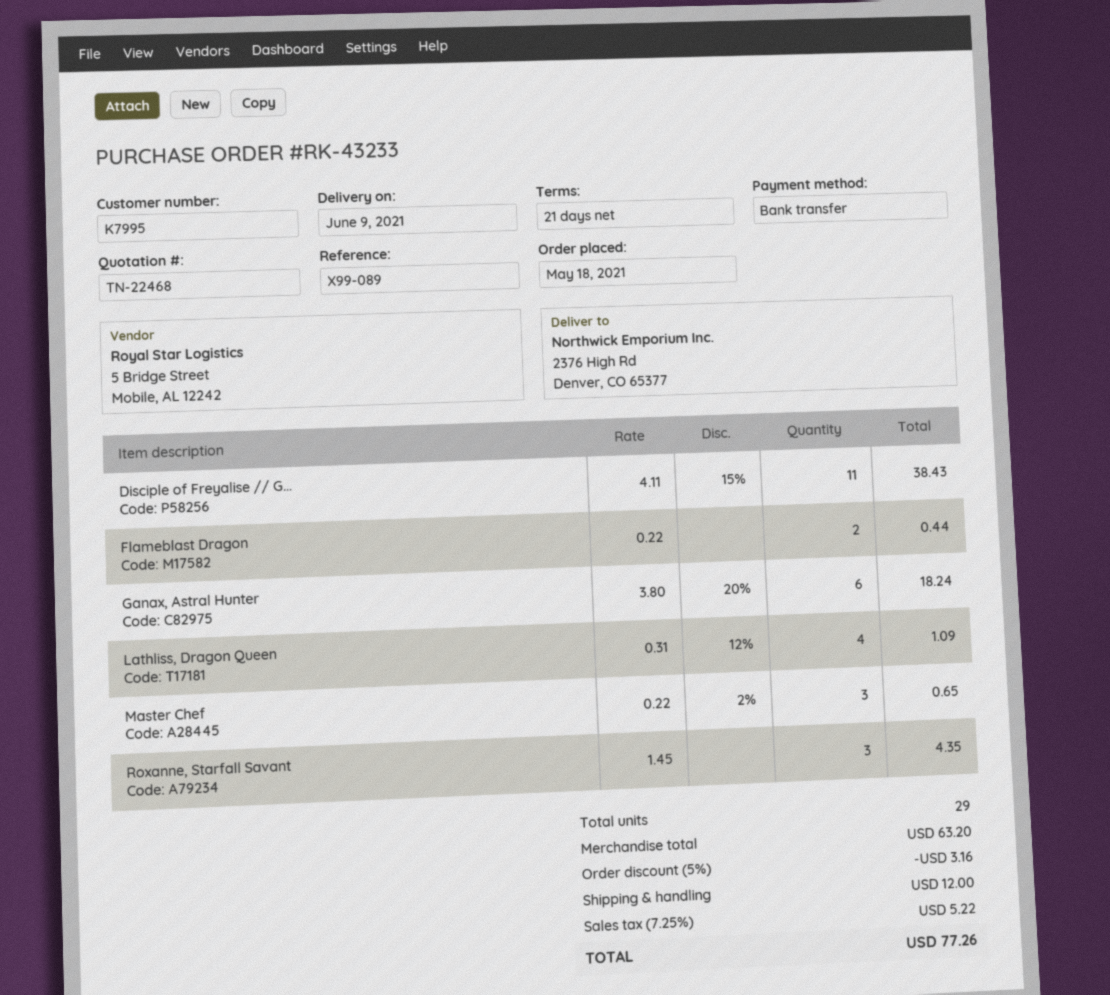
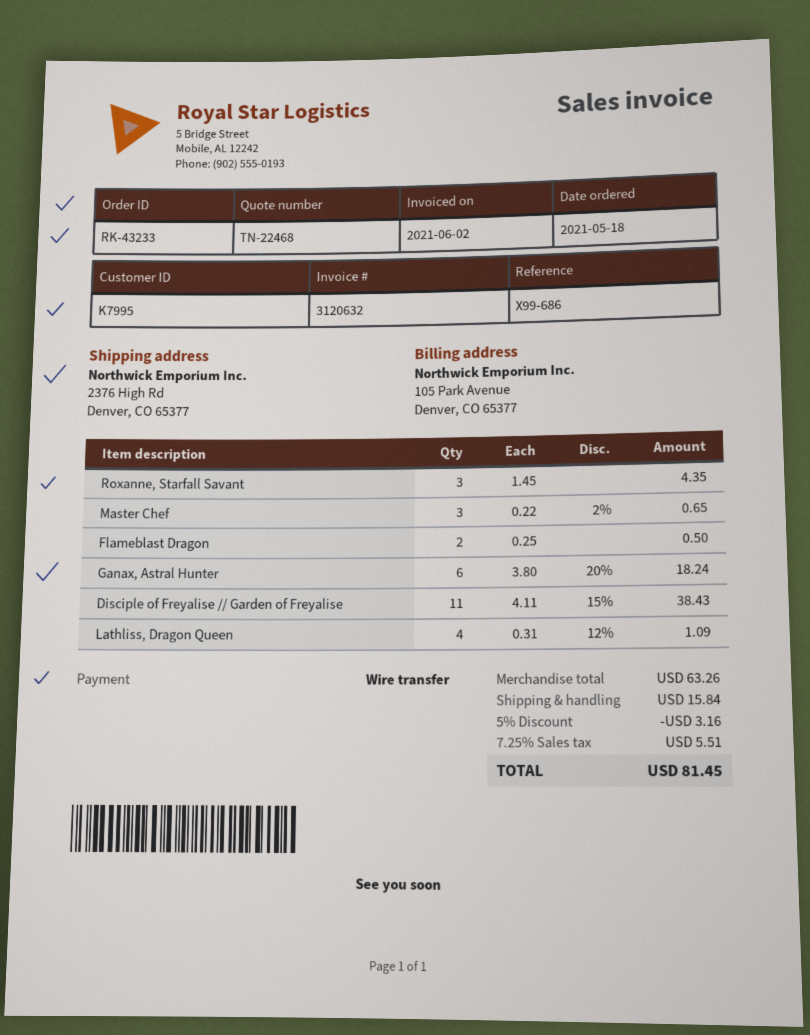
reference: X99-089 -> X99-686
Flameblast Dragon: 2 x 0.22 = 0.44 -> 2 x 0.25 = 0.50
subtotal: 63.20 -> 63.26
shipping: 12.00 -> 15.84
tax: 7.25% = 5.22 -> 7.25% = 5.51
total: 77.26 -> 81.45

